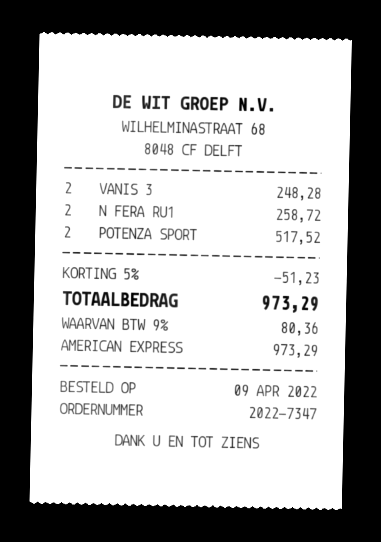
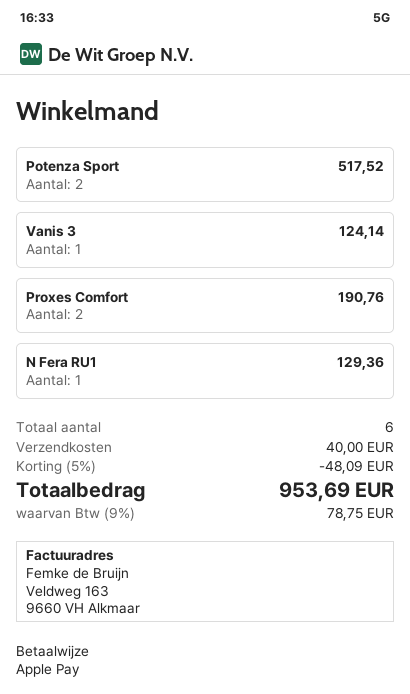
payment method: American Express -> Apple Pay
VANIS 3: 2 for 248.28 -> 1 for 124.14
N FERA RU1: 2 for 258.72 -> 1 for 129.36
Proxes Comfort: none -> 2 for 190.76
discount: 5% = 51.23 -> 5% = 48.09
shipping: none -> 40.00
tax: 9% = 80.36 -> 9% = 78.75
total: 973.29 -> 953.69

